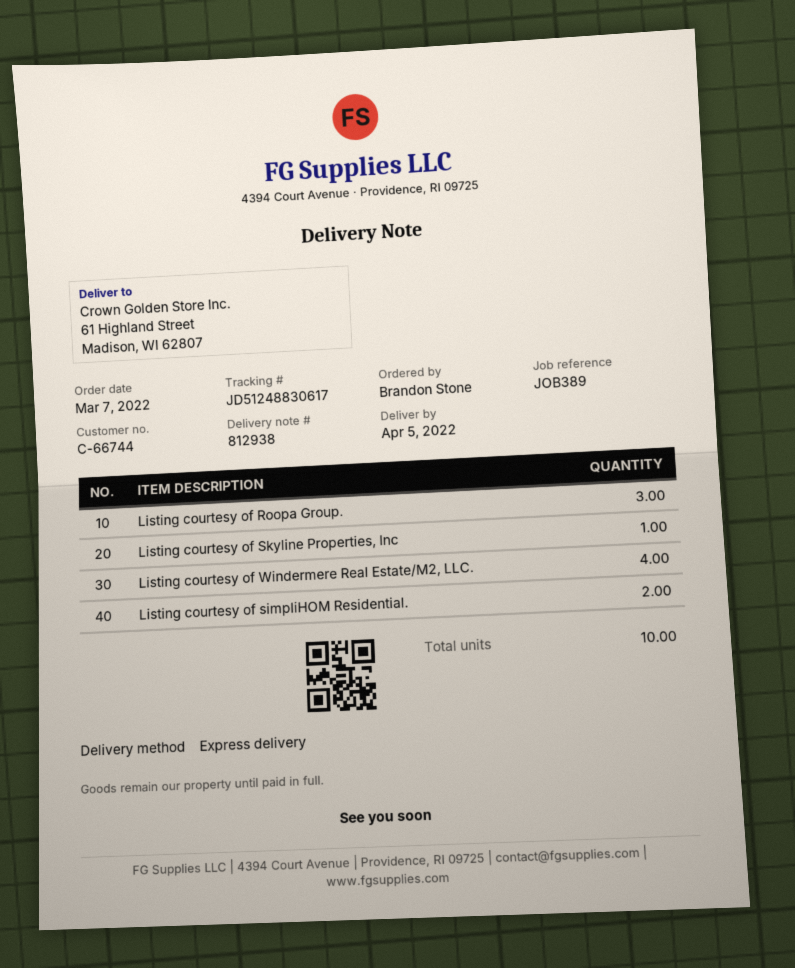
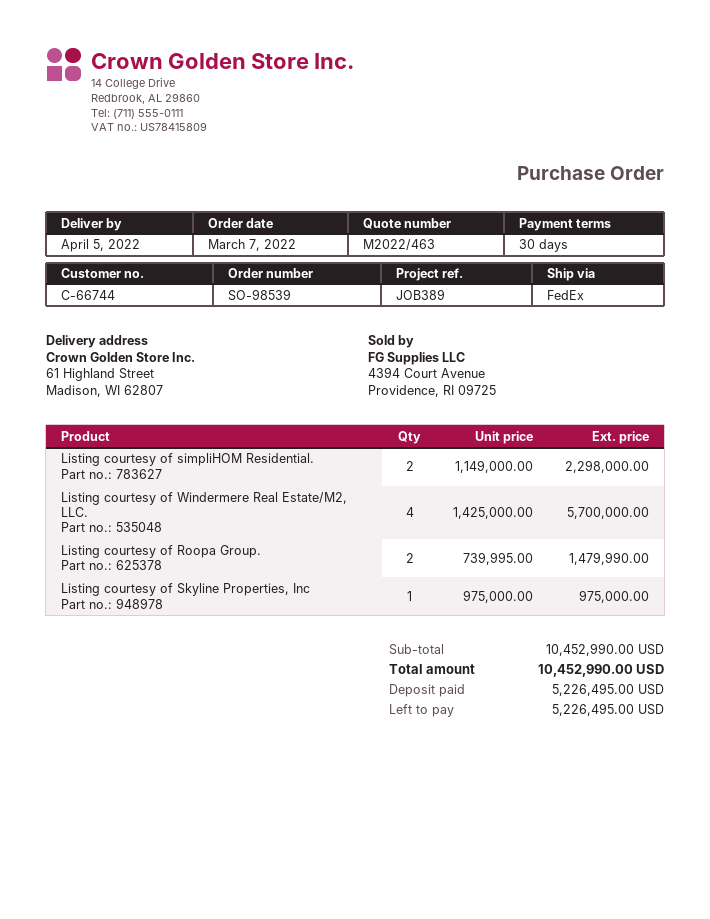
shipping method: express -> FedEx
Listing courtesy of Roopa Group.: 3 -> 2

